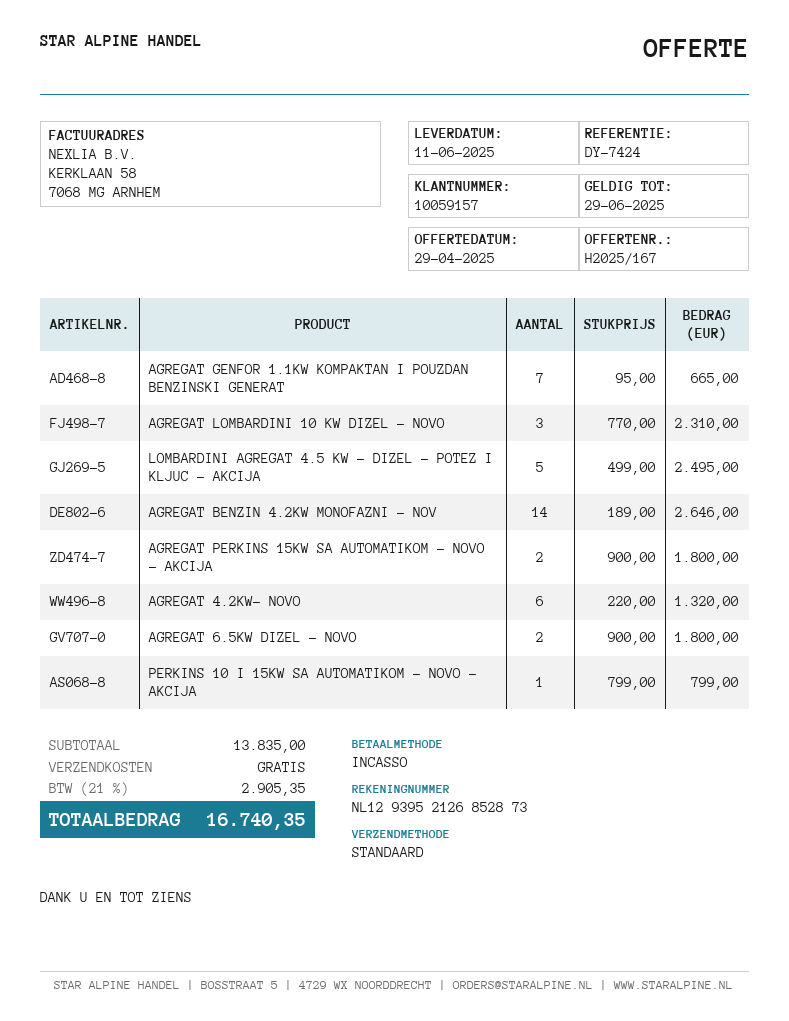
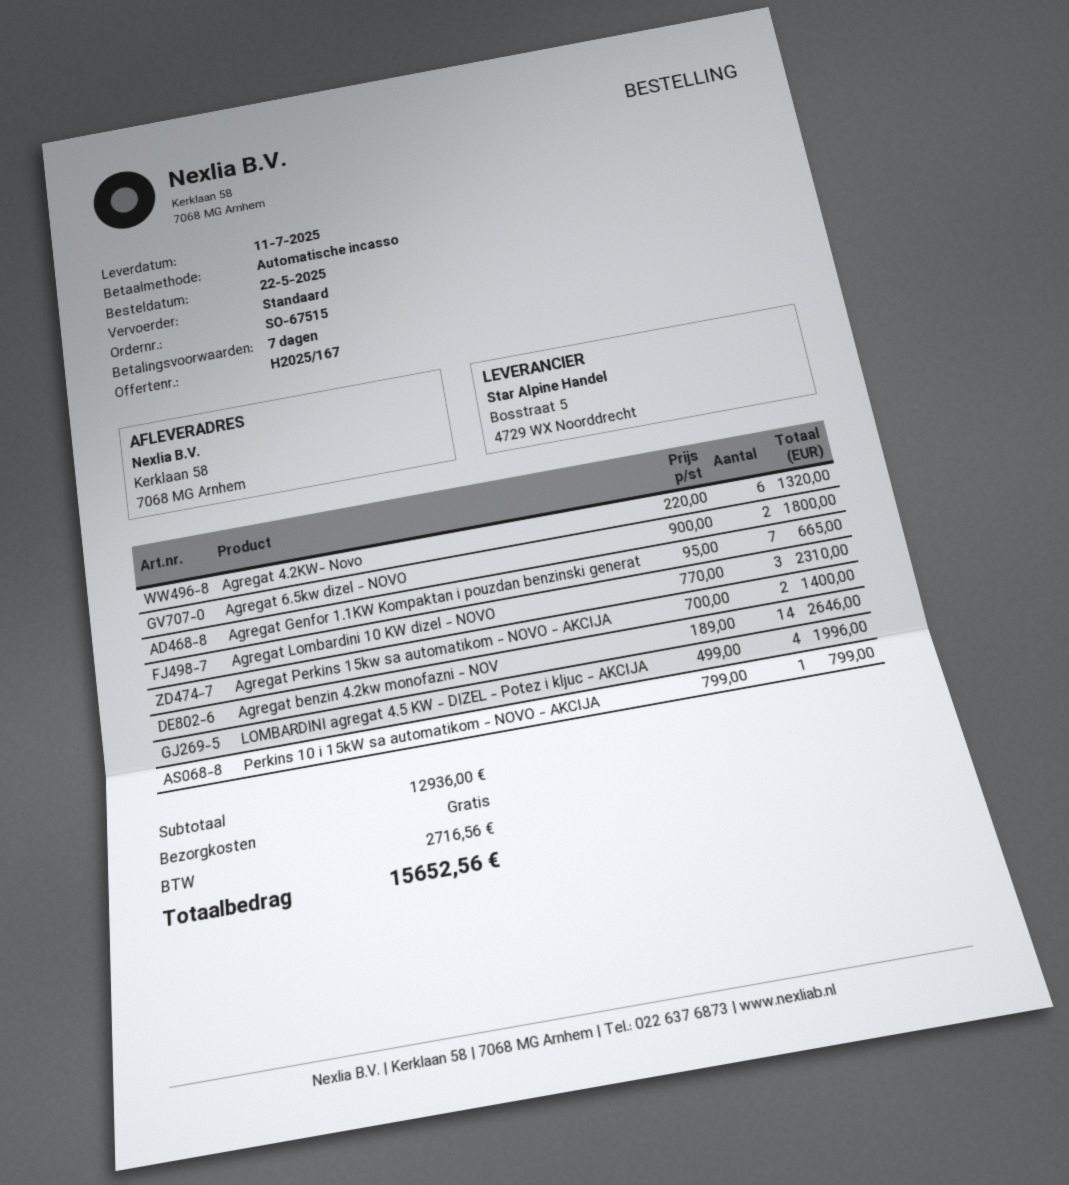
delivery date: 2025-06-11 -> 2025-07-11
LOMBARDINI AGREGAT 4.5 KW - DIZEL - POTEZ I KLJUC - AKCIJA: 5 x 499.00 = 2495.00 -> 4 x 499.00 = 1996.00
AGREGAT PERKINS 15KW SA AUTOMATIKOM - NOVO - AKCIJA: 2 x 900.00 = 1800.00 -> 2 x 700.00 = 1400.00
subtotal: 13835.00 -> 12936.00
tax: 2905.35 -> 2716.56
total: 16740.35 -> 15652.56

